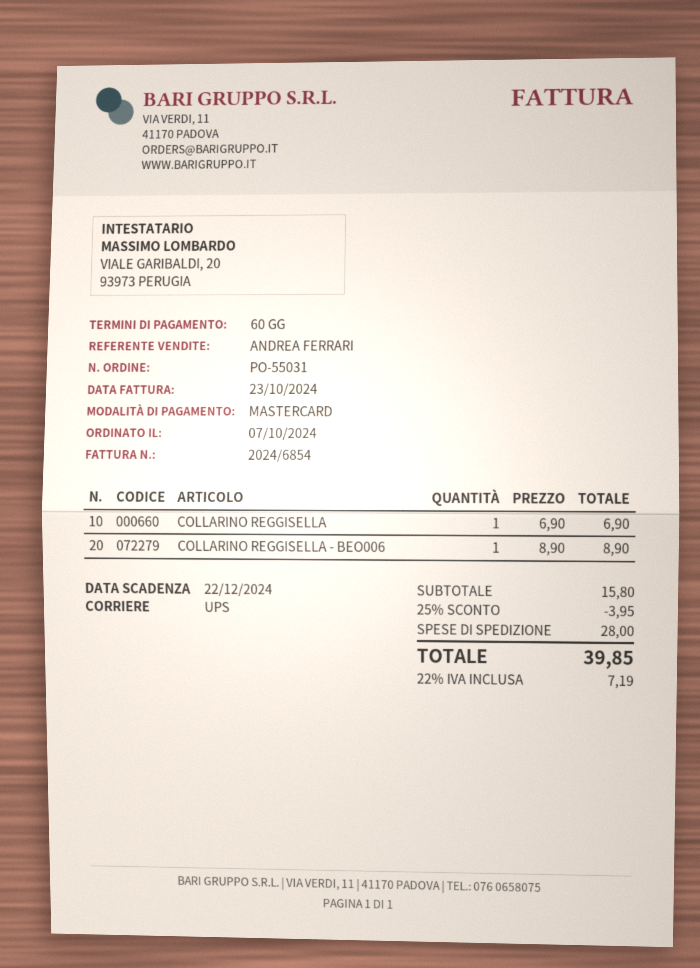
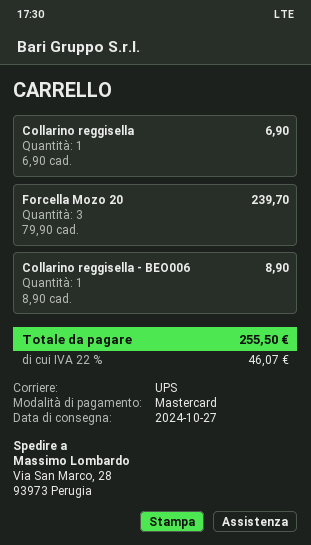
Forcella Mozo 20: none -> 3 x 79.90 = 239.70
discount: 25% = 3.95 -> none
shipping: 28.00 -> none
tax: 22% = 7.19 -> 22% = 46.07
total: 39.85 -> 255.50

